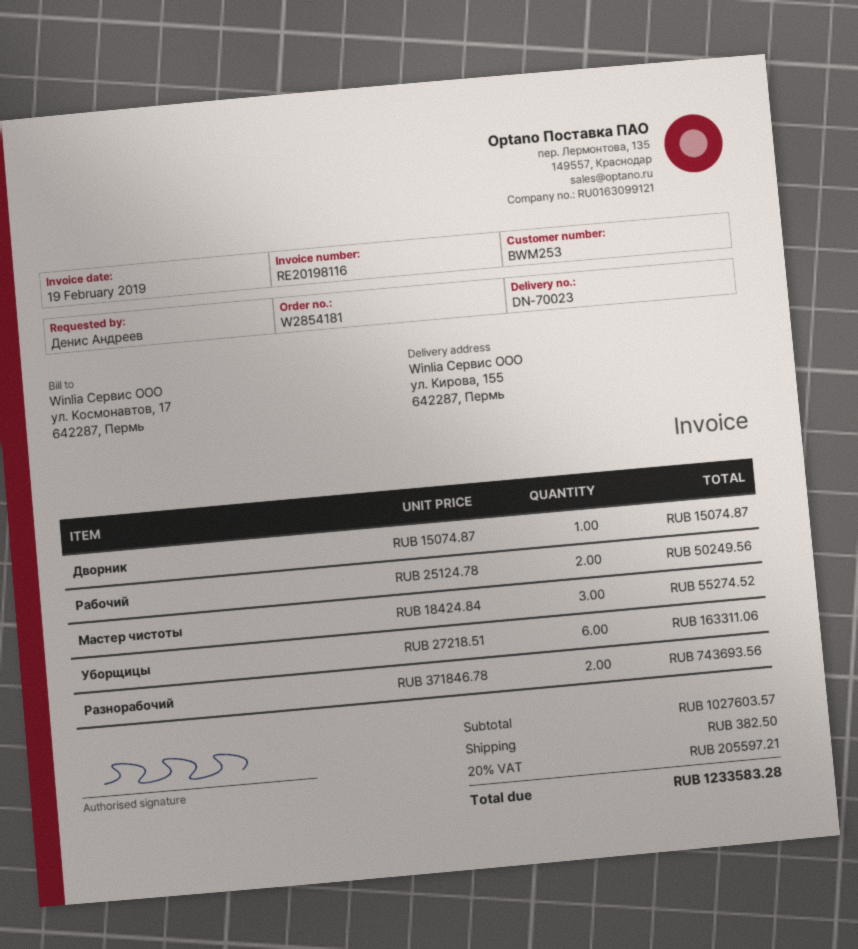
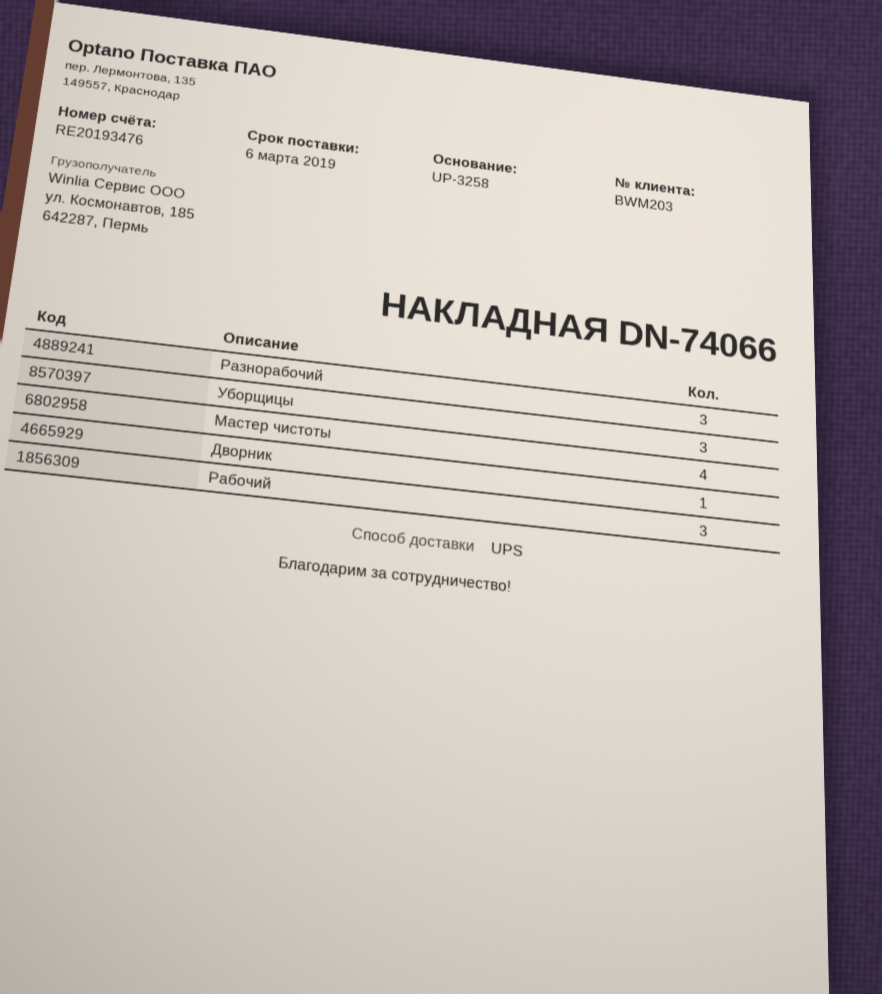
delivery note number: DN-70023 -> DN-74066
invoice number: RE20198116 -> RE20193476
customer number: BWM253 -> BWM203
ship to: ул. Кирова, 155, 642287, Пермь -> ул. Космонавтов, 185, 642287, Пермь
Рабочий: 2 -> 3
Мастер чистоты: 3 -> 4
Уборщицы: 6 -> 3
Разнорабочий: 2 -> 3

